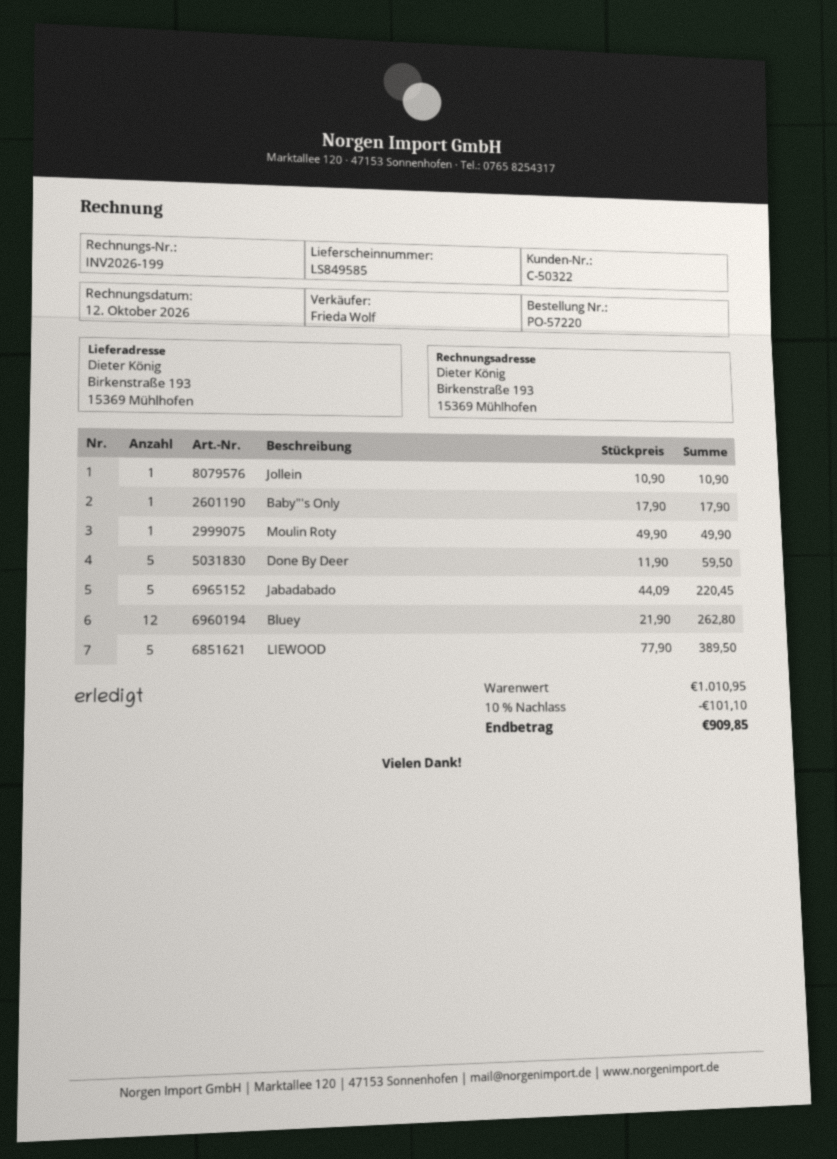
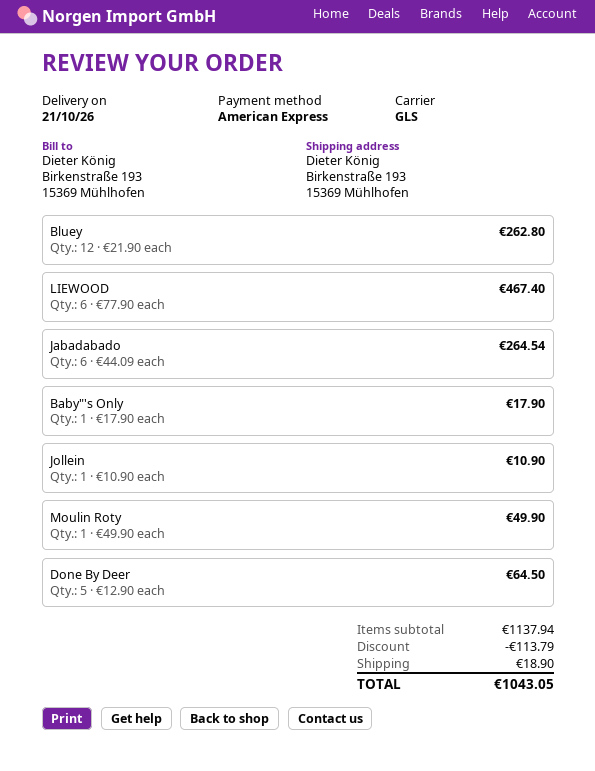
Done By Deer: 5 x 11.90 = 59.50 -> 5 x 12.90 = 64.50
Jabadabado: 5 x 44.09 = 220.45 -> 6 x 44.09 = 264.54
LIEWOOD: 5 x 77.90 = 389.50 -> 6 x 77.90 = 467.40
subtotal: 1010.95 -> 1137.94
discount: 101.10 -> 113.79
shipping: none -> 18.90
total: 909.85 -> 1043.05

